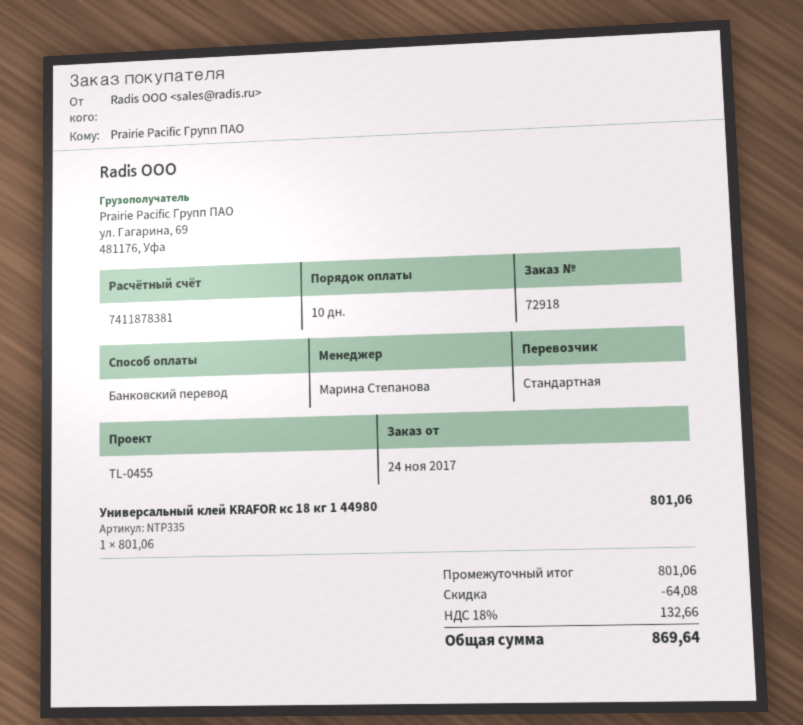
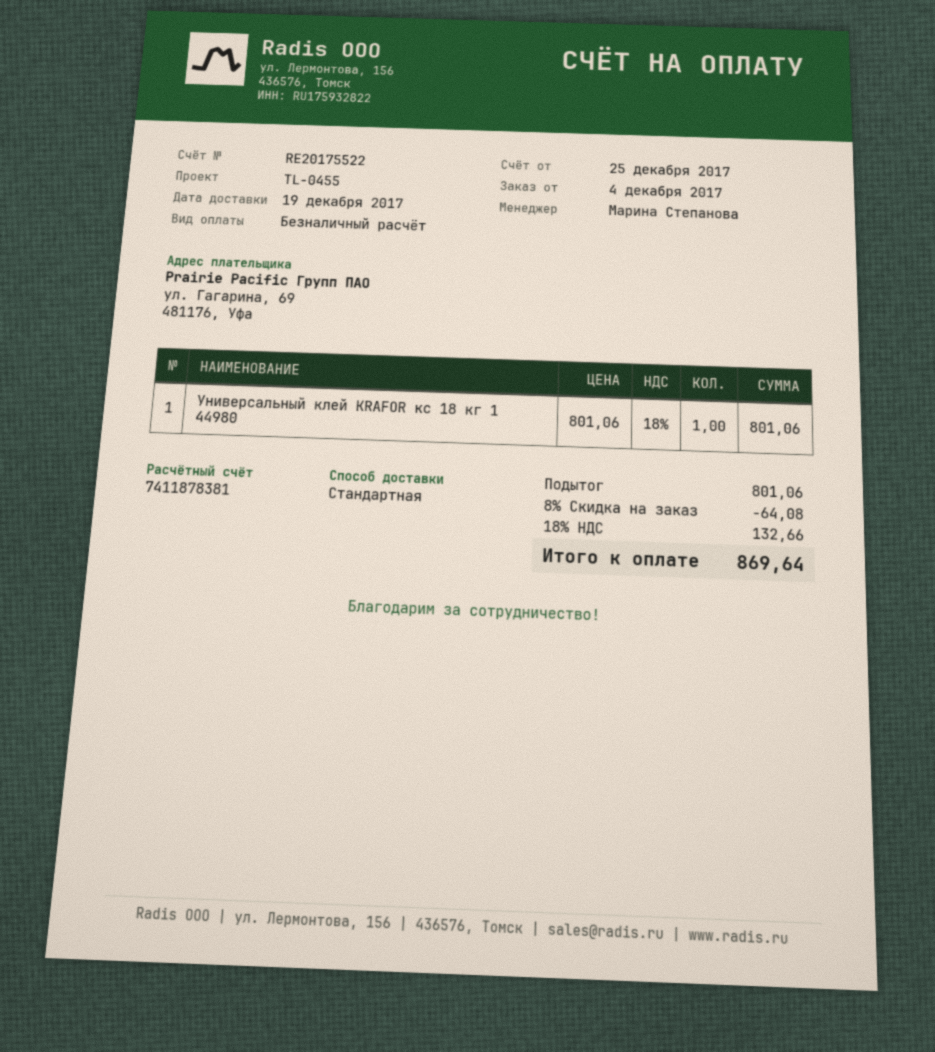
order date: 2017-11-24 -> 2017-12-04

